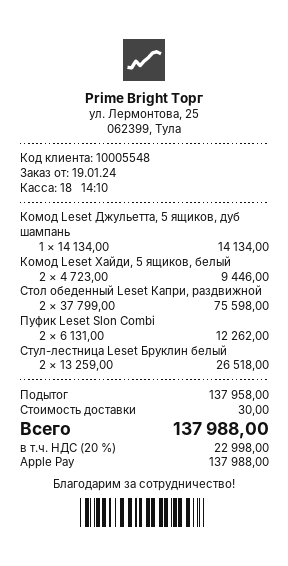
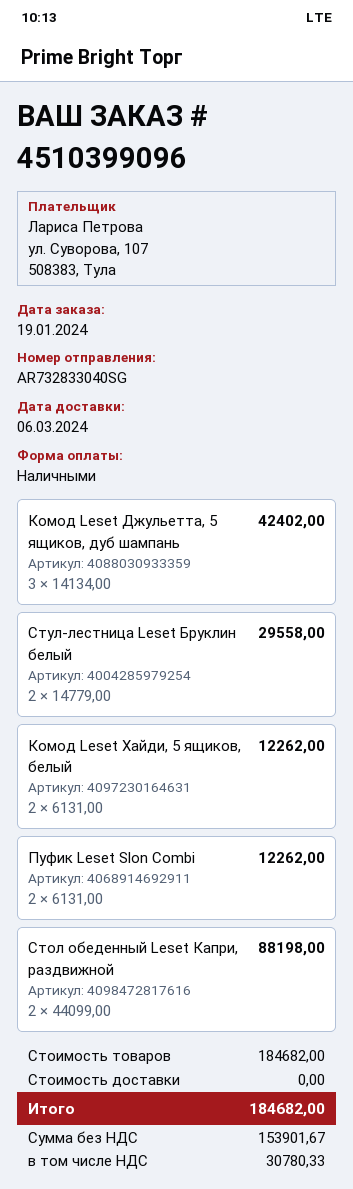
payment method: Apple Pay -> cash
Комод Leset Джульетта, 5 ящиков, дуб шампань: 1 x 14134.00 = 14134.00 -> 3 x 14134.00 = 42402.00
Комод Leset Хайди, 5 ящиков, белый: 2 x 4723.00 = 9446.00 -> 2 x 6131.00 = 12262.00
Стол обеденный Leset Капри, раздвижной: 2 x 37799.00 = 75598.00 -> 2 x 44099.00 = 88198.00
Стул-лестница Leset Бруклин белый: 2 x 13259.00 = 26518.00 -> 2 x 14779.00 = 29558.00
subtotal: 137958.00 -> 184682.00
shipping: 30.00 -> 0.00
tax: 22998.00 -> 30780.33
total: 137988.00 -> 184682.00

